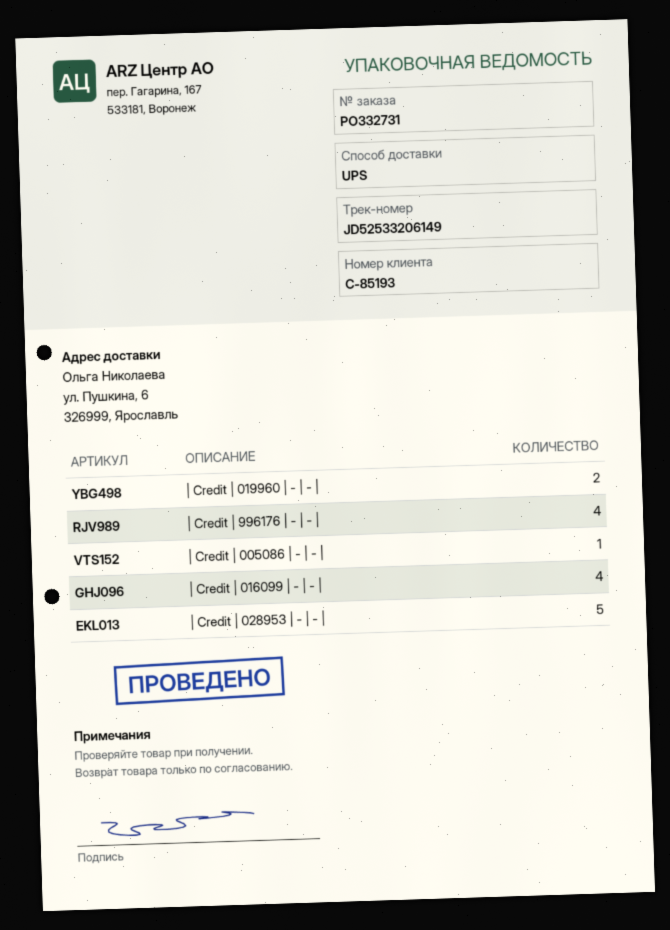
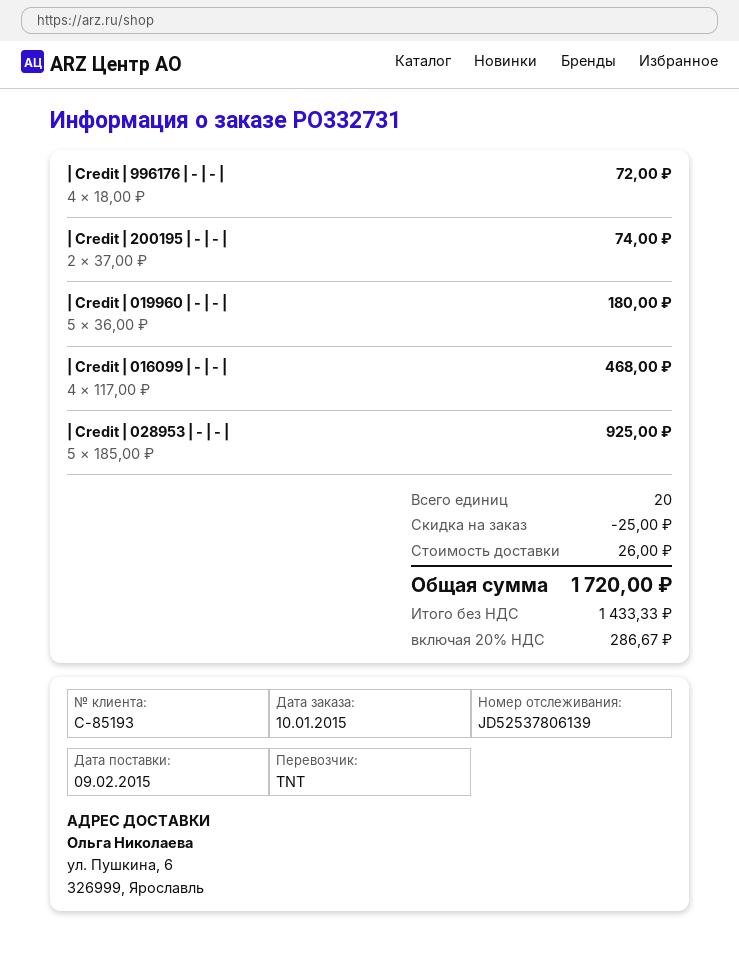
shipping method: UPS -> TNT
tracking number: JD52533206149 -> JD52537806139
| Credit | 019960 | - | - |: 2 -> 5
| Credit | 005086 | - | - |: 1 -> none
| Credit | 200195 | - | - |: none -> 2

